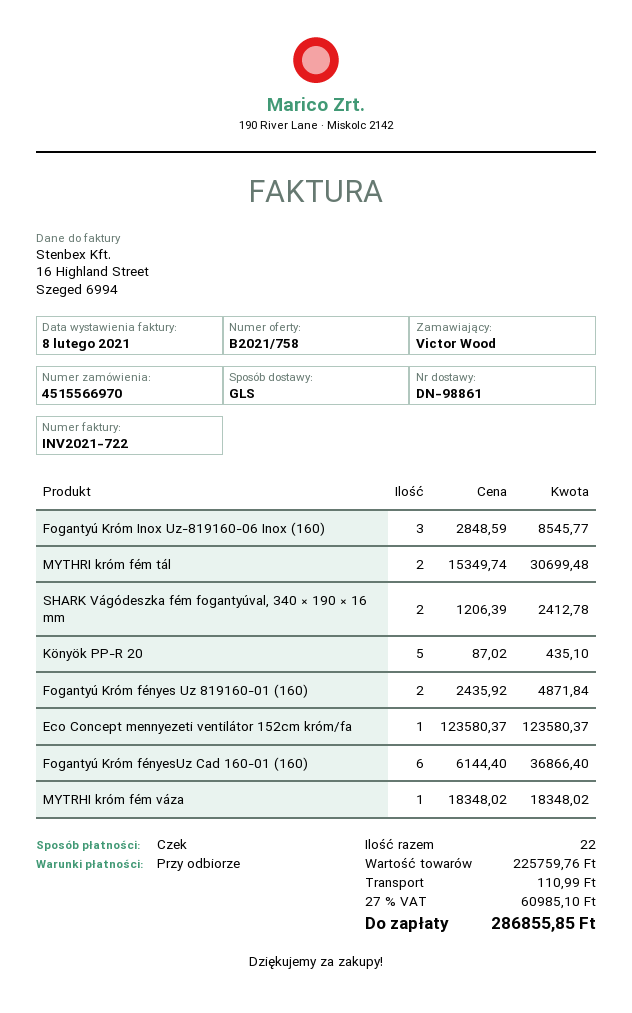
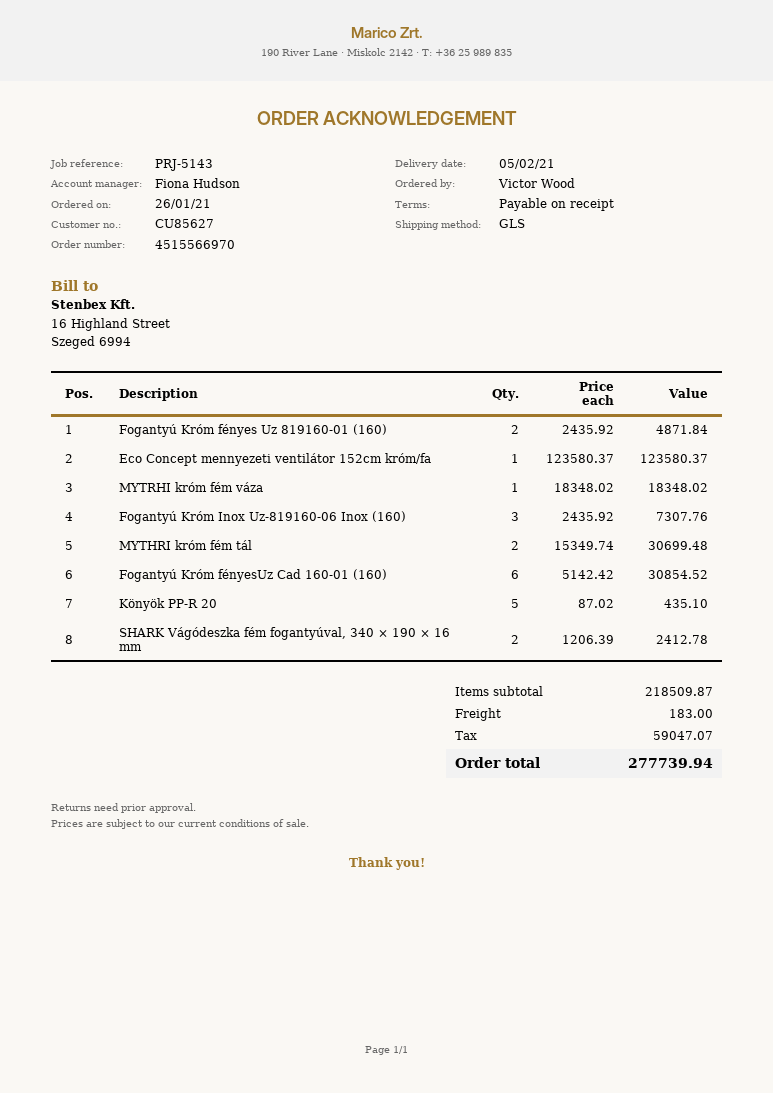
Fogantyú Króm Inox Uz-819160-06 Inox (160): 3 x 2848.59 = 8545.77 -> 3 x 2435.92 = 7307.76
Fogantyú Króm fényesUz Cad 160-01 (160): 6 x 6144.40 = 36866.40 -> 6 x 5142.42 = 30854.52
subtotal: 225759.76 -> 218509.87
shipping: 110.99 -> 183.00
tax: 60985.10 -> 59047.07
total: 286855.85 -> 277739.94

